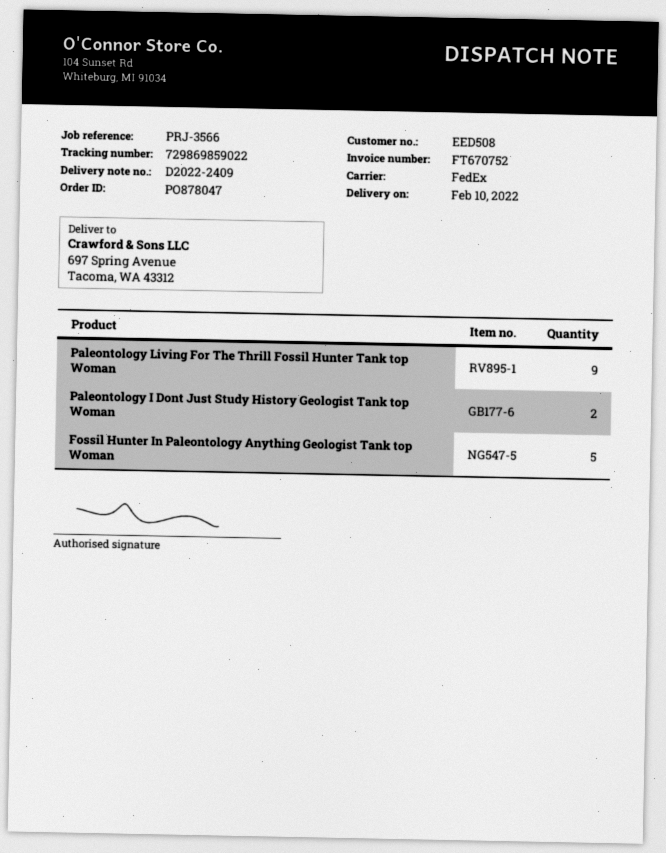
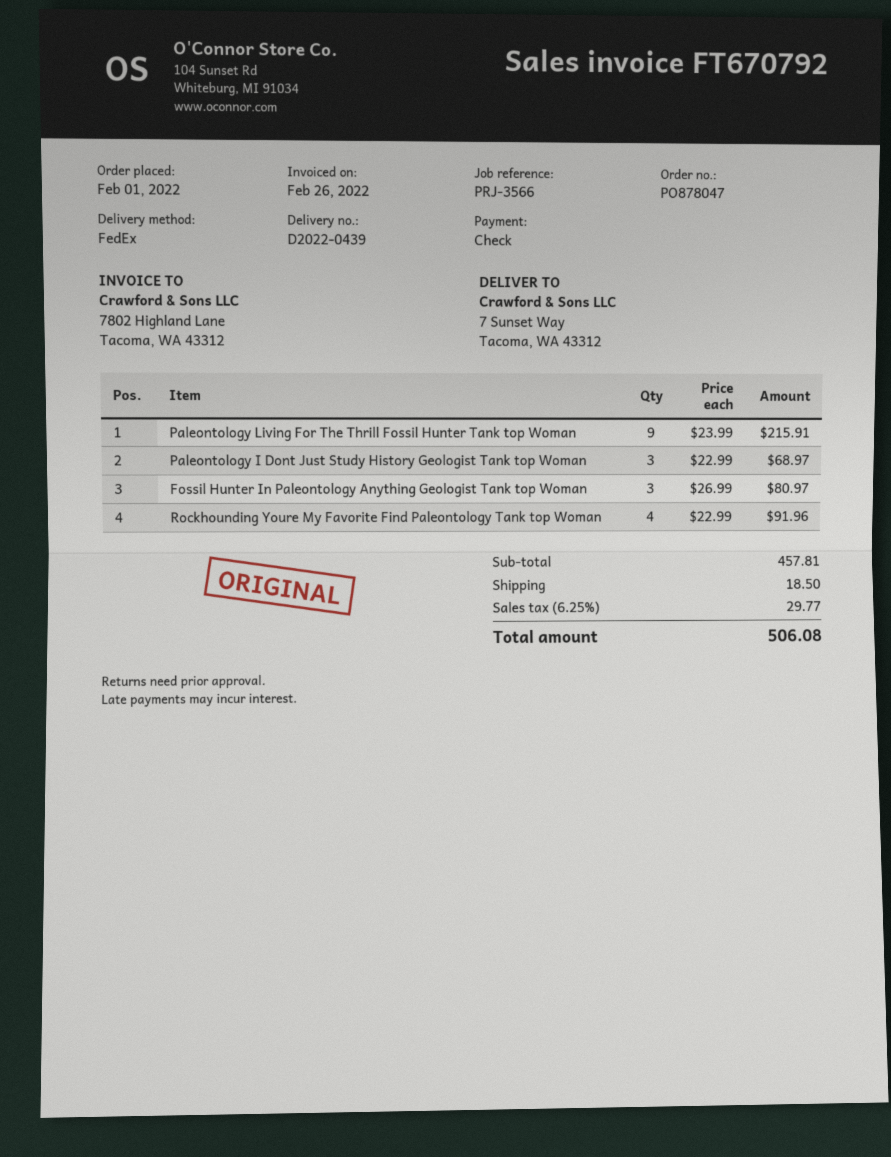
delivery note number: D2022-2409 -> D2022-0439
invoice number: FT670752 -> FT670792
ship to: 697 Spring Avenue, Tacoma, WA 43312 -> 7 Sunset Way, Tacoma, WA 43312
Paleontology I Dont Just Study History Geologist Tank top Woman: 2 -> 3
Fossil Hunter In Paleontology Anything Geologist Tank top Woman: 5 -> 3
Rockhounding Youre My Favorite Find Paleontology Tank top Woman: none -> 4

